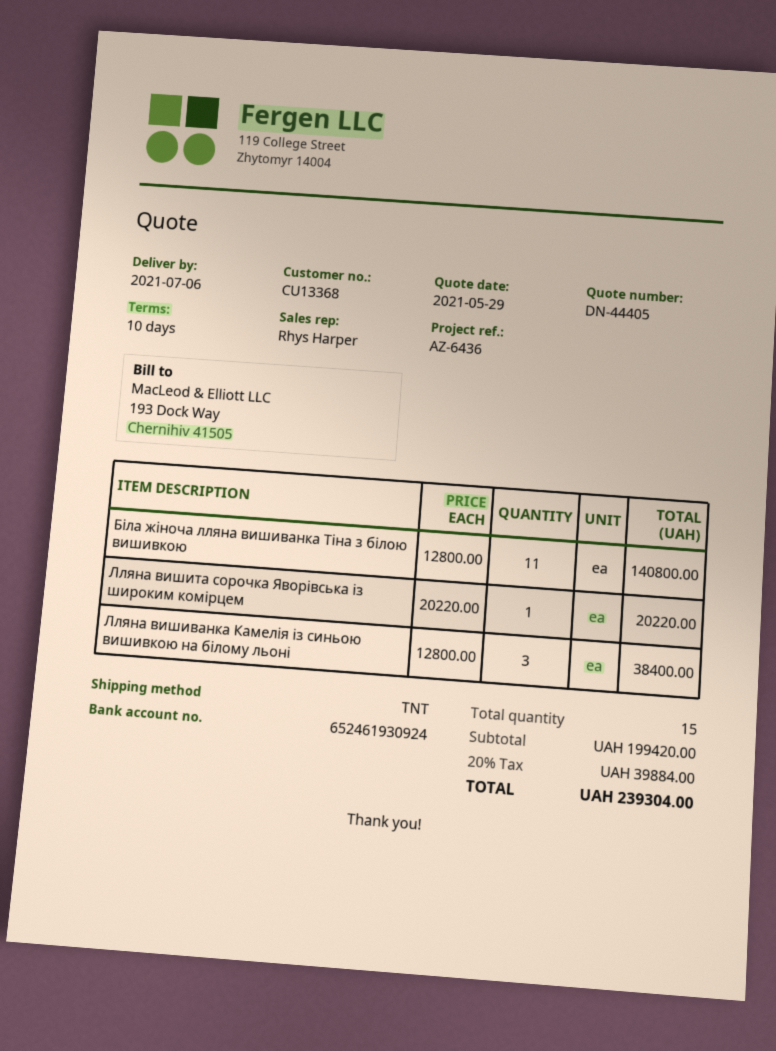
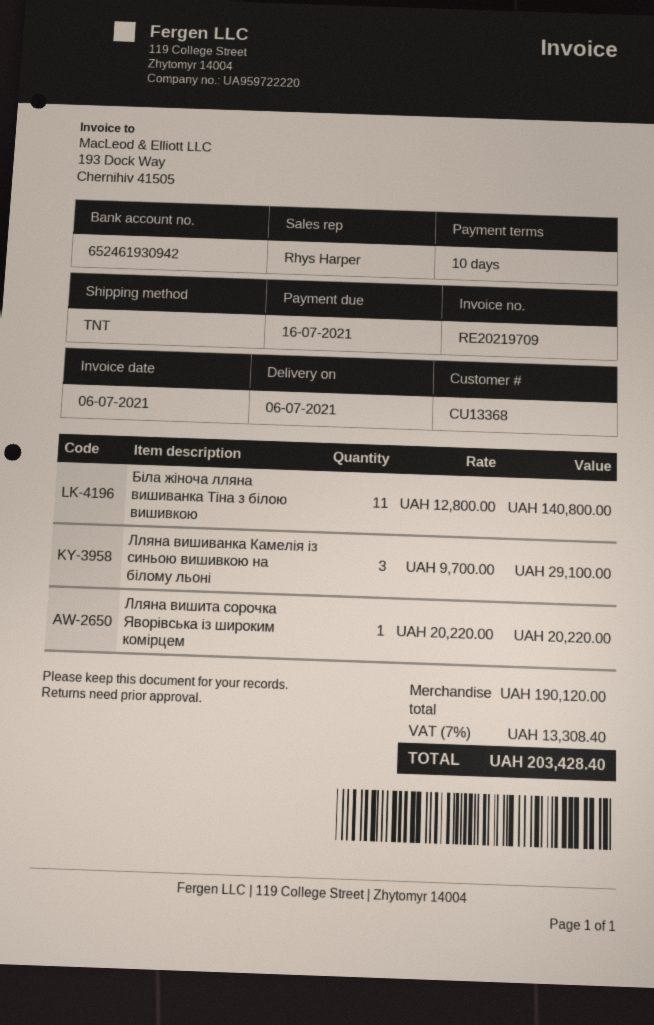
bank account: 652461930924 -> 652461930942
Лляна вишиванка Камелія із синьою вишивкою на білому льоні: 3 x 12800.00 = 38400.00 -> 3 x 9700.00 = 29100.00
subtotal: 199420.00 -> 190120.00
tax: 20% = 39884.00 -> 7% = 13308.40
total: 239304.00 -> 203428.40

